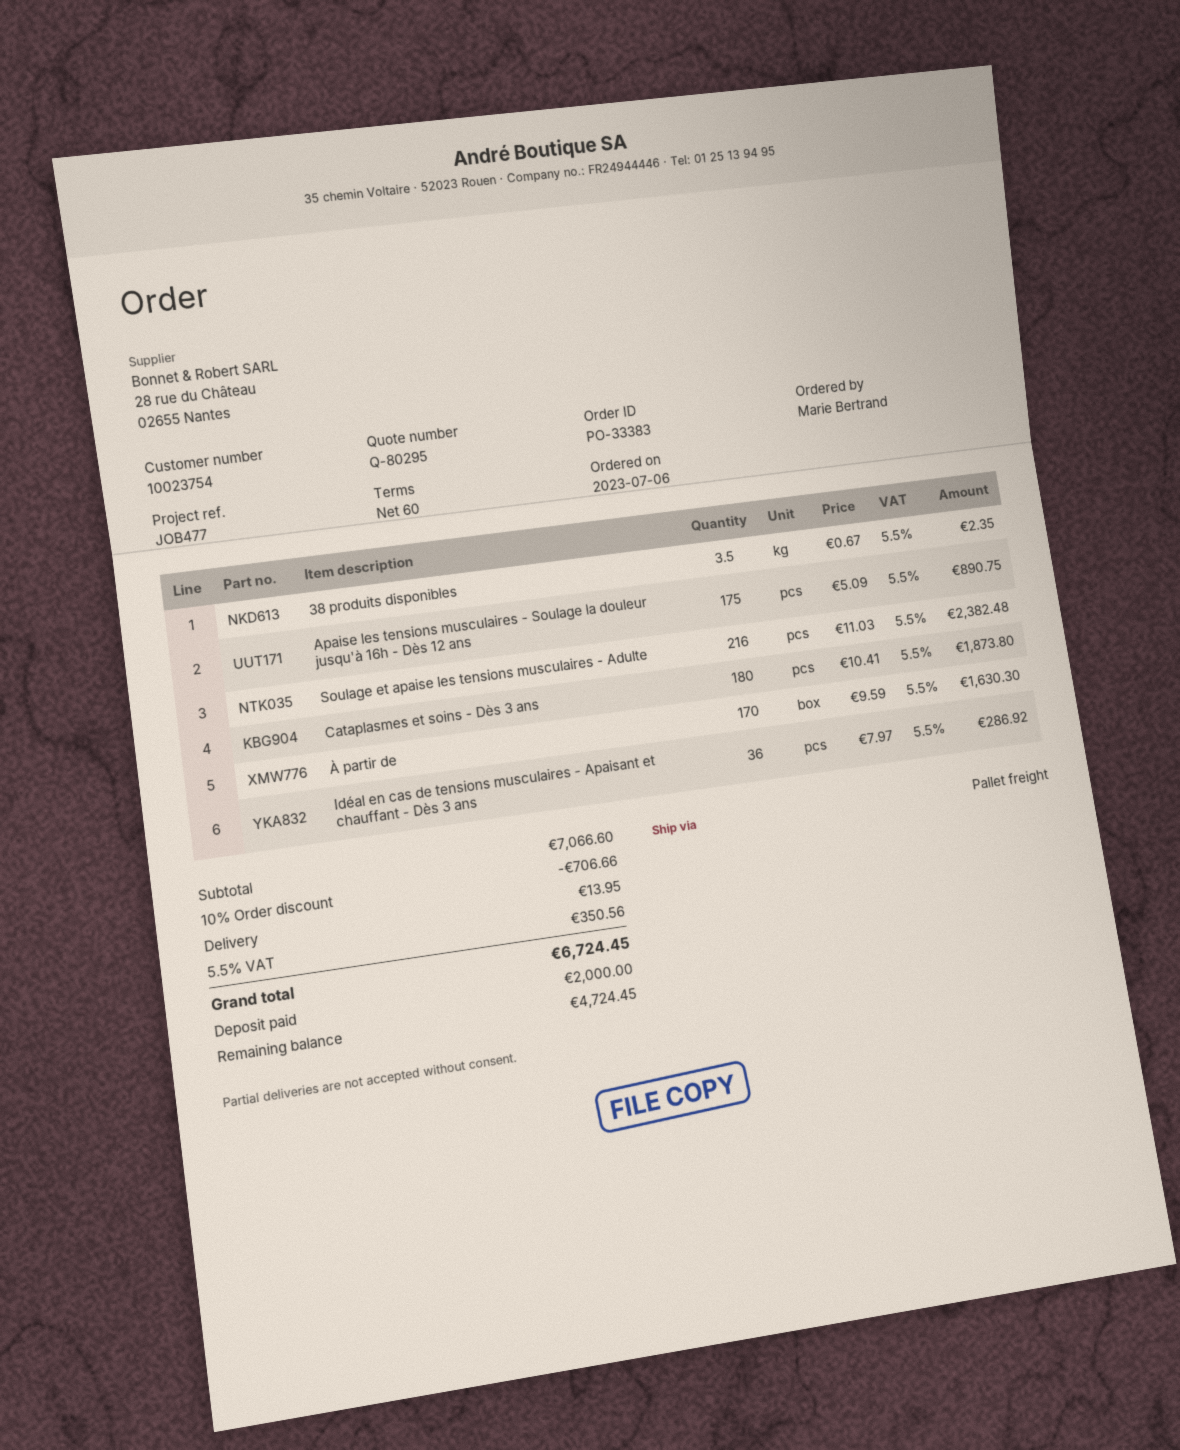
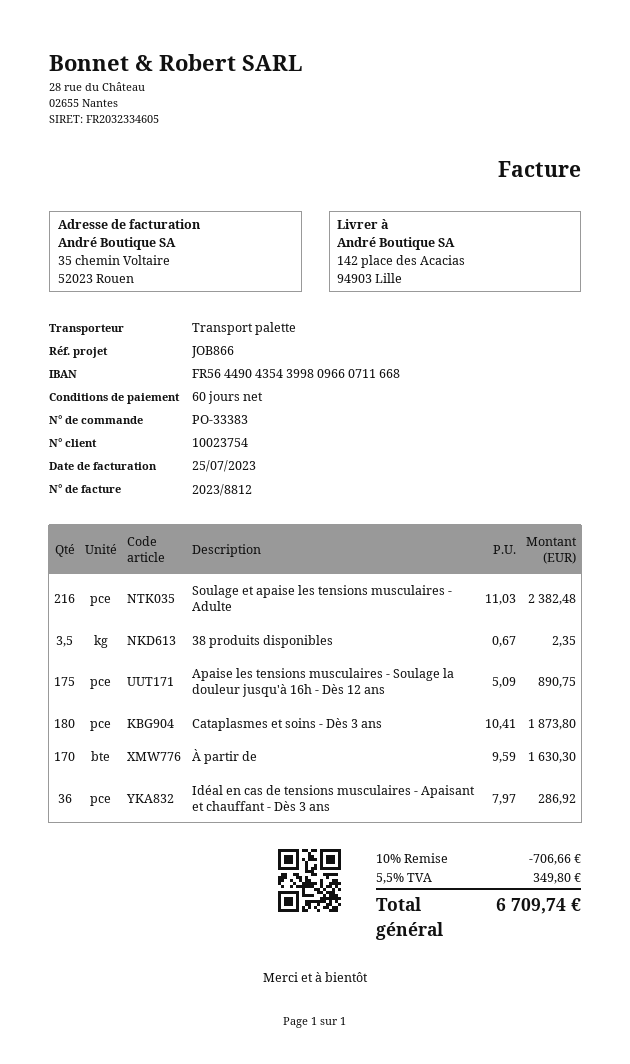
reference: JOB477 -> JOB866
shipping: 13.95 -> none
tax: 5.5% = 350.56 -> 5.5% = 349.80
total: 6724.45 -> 6709.74

